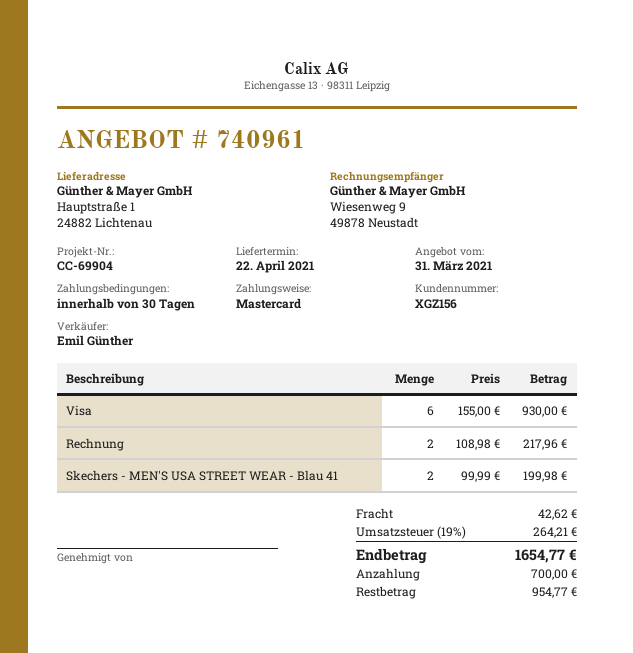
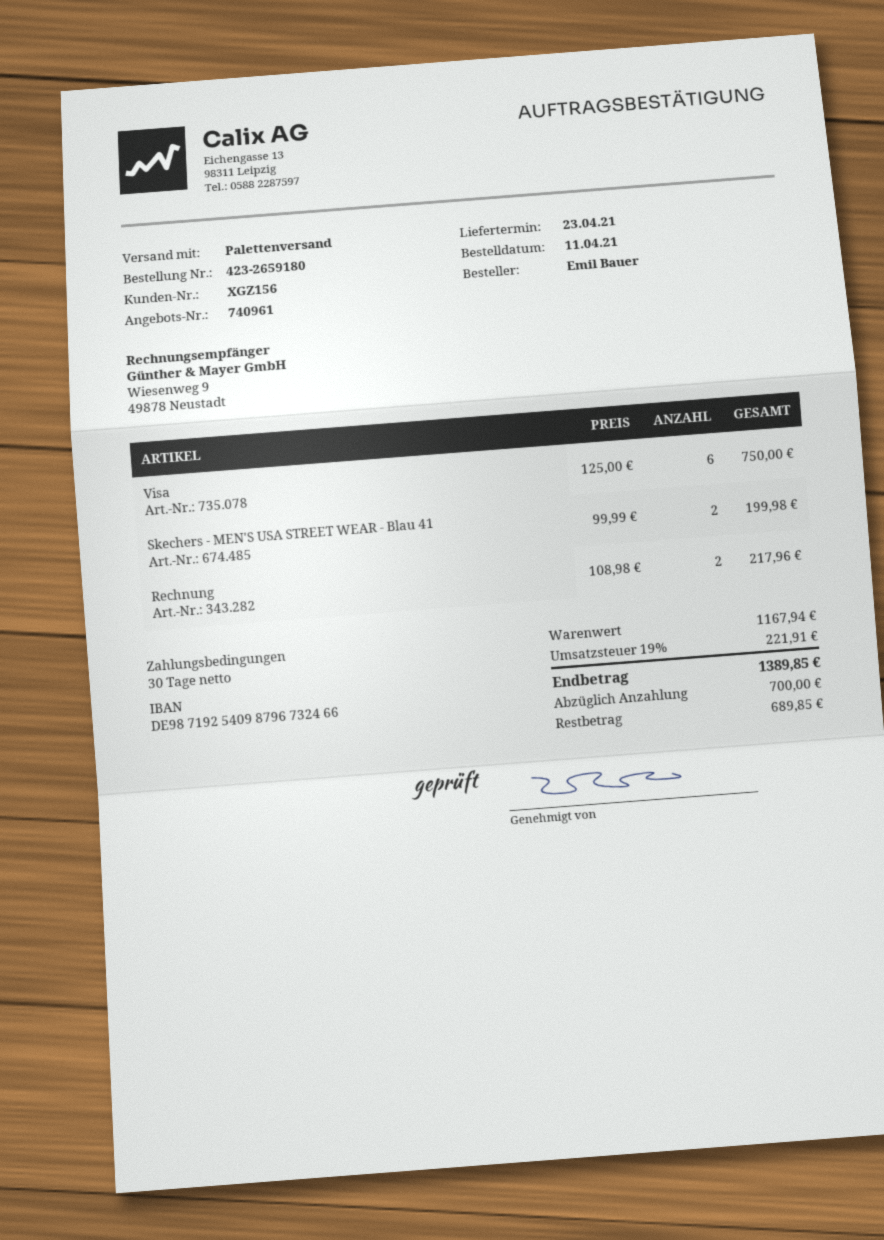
delivery date: 2021-04-22 -> 2021-04-23
Visa: 6 x 155.00 = 930.00 -> 6 x 125.00 = 750.00
shipping: 42.62 -> none
tax: 19% = 264.21 -> 19% = 221.91
total: 1654.77 -> 1389.85
balance: 954.77 -> 689.85

